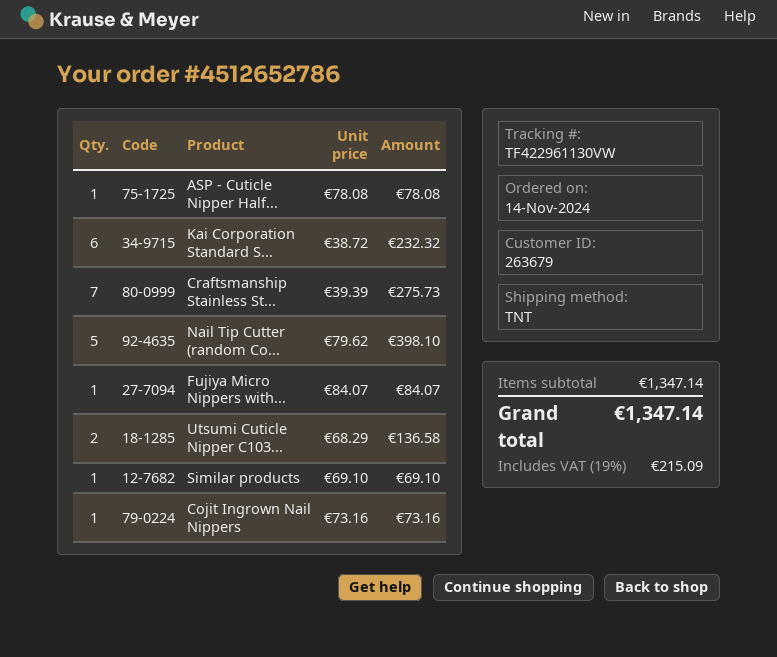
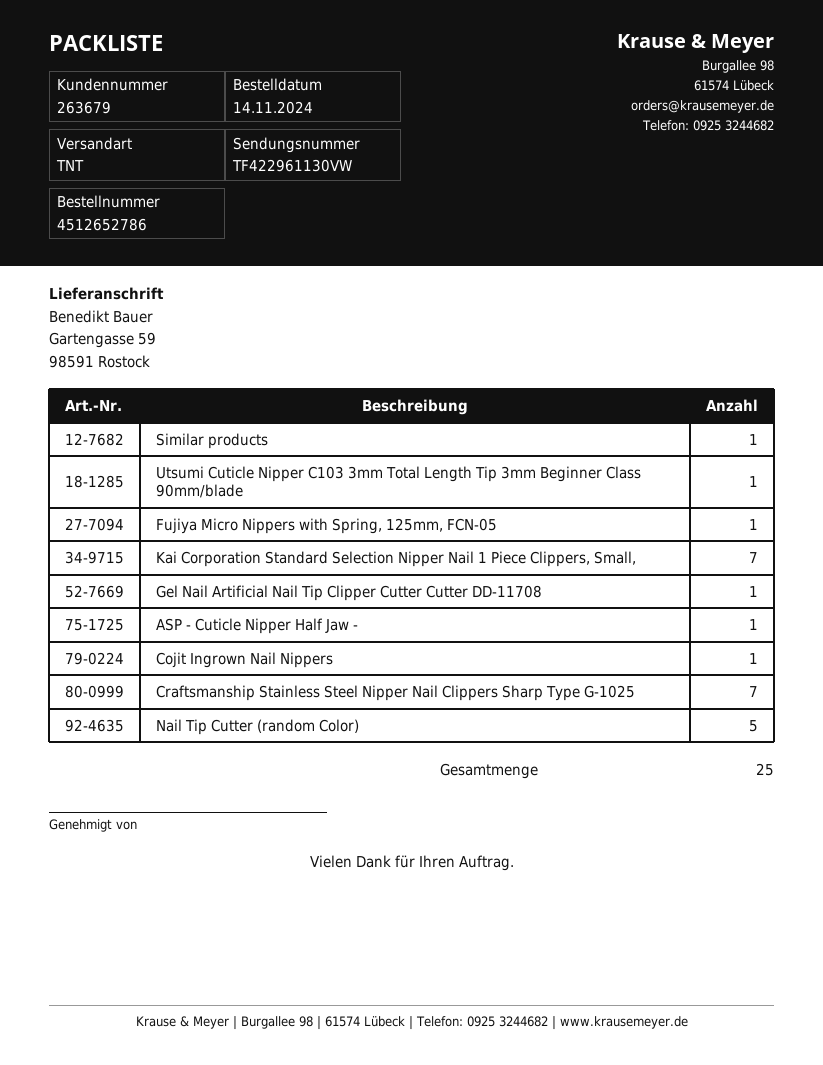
Kai Corporation Standard S...: 6 -> 7
Utsumi Cuticle Nipper C103...: 2 -> 1
Gel Nail Artificial Nail Tip Clipper Cutter Cutter DD-11708: none -> 1

